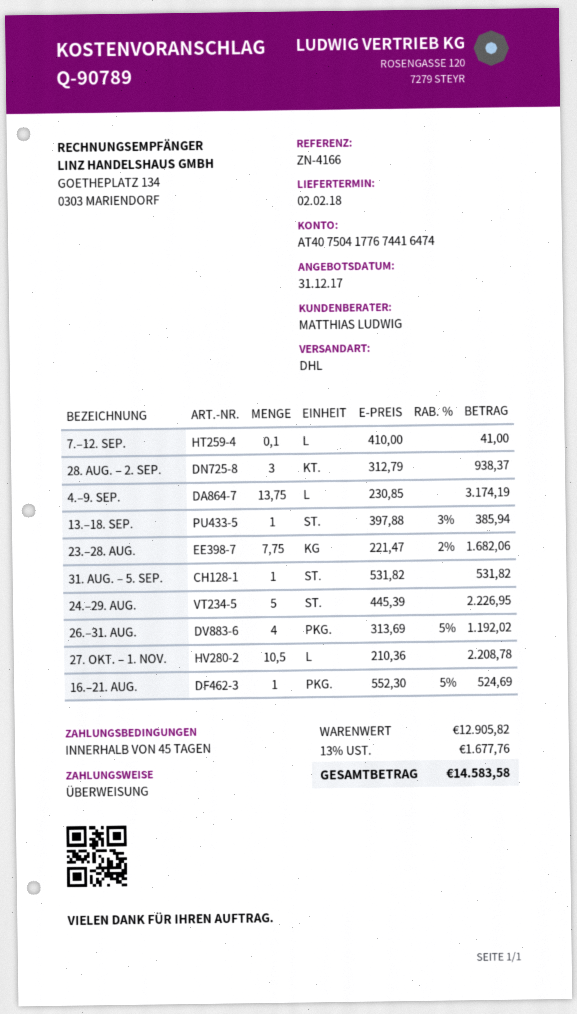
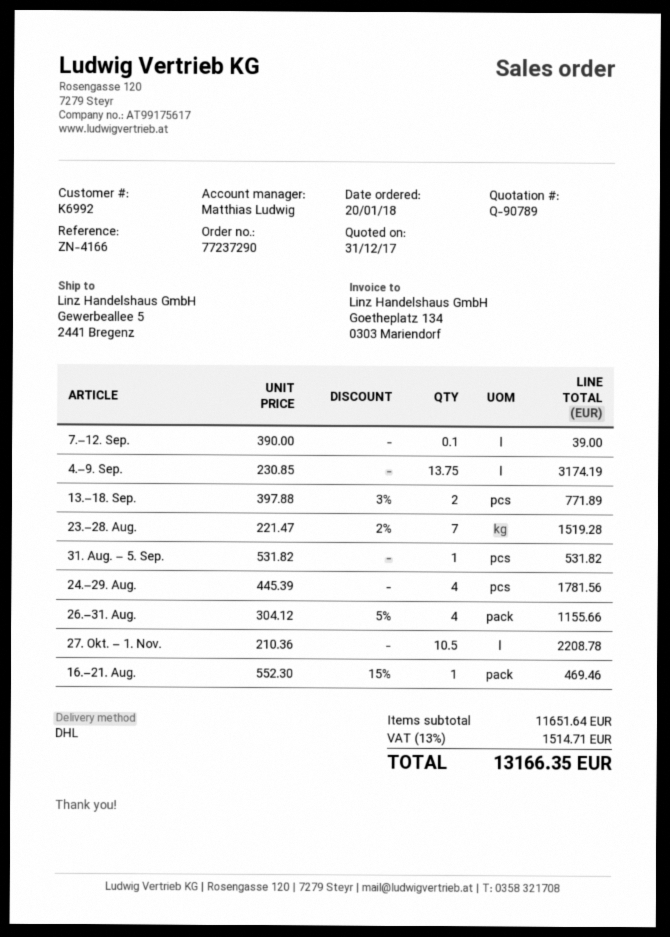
7.–12. SEP.: 0.1 x 410.00 = 41.00 -> 0.1 x 390.00 = 39.00
28. AUG. – 2. SEP.: 3 x 312.79 = 938.37 -> none
13.–18. SEP.: 1 x 397.88 - 3% = 385.94 -> 2 x 397.88 - 3% = 771.89
23.–28. AUG.: 7.75 x 221.47 - 2% = 1682.06 -> 7 x 221.47 - 2% = 1519.28
24.–29. AUG.: 5 x 445.39 = 2226.95 -> 4 x 445.39 = 1781.56
26.–31. AUG.: 4 x 313.69 - 5% = 1192.02 -> 4 x 304.12 - 5% = 1155.66
16.–21. AUG.: 1 x 552.30 - 5% = 524.69 -> 1 x 552.30 - 15% = 469.46
subtotal: 12905.82 -> 11651.64
tax: 13% = 1677.76 -> 13% = 1514.71
total: 14583.58 -> 13166.35

